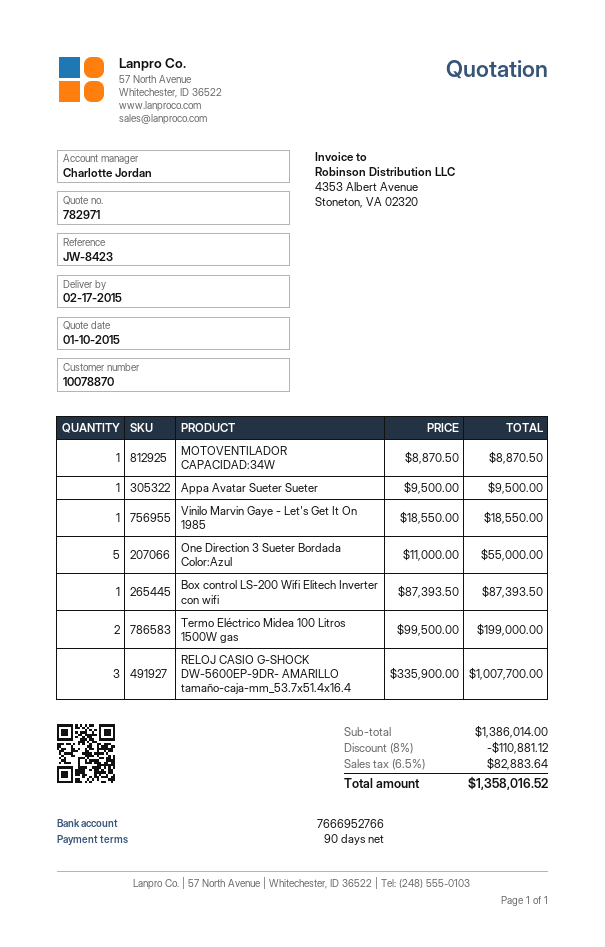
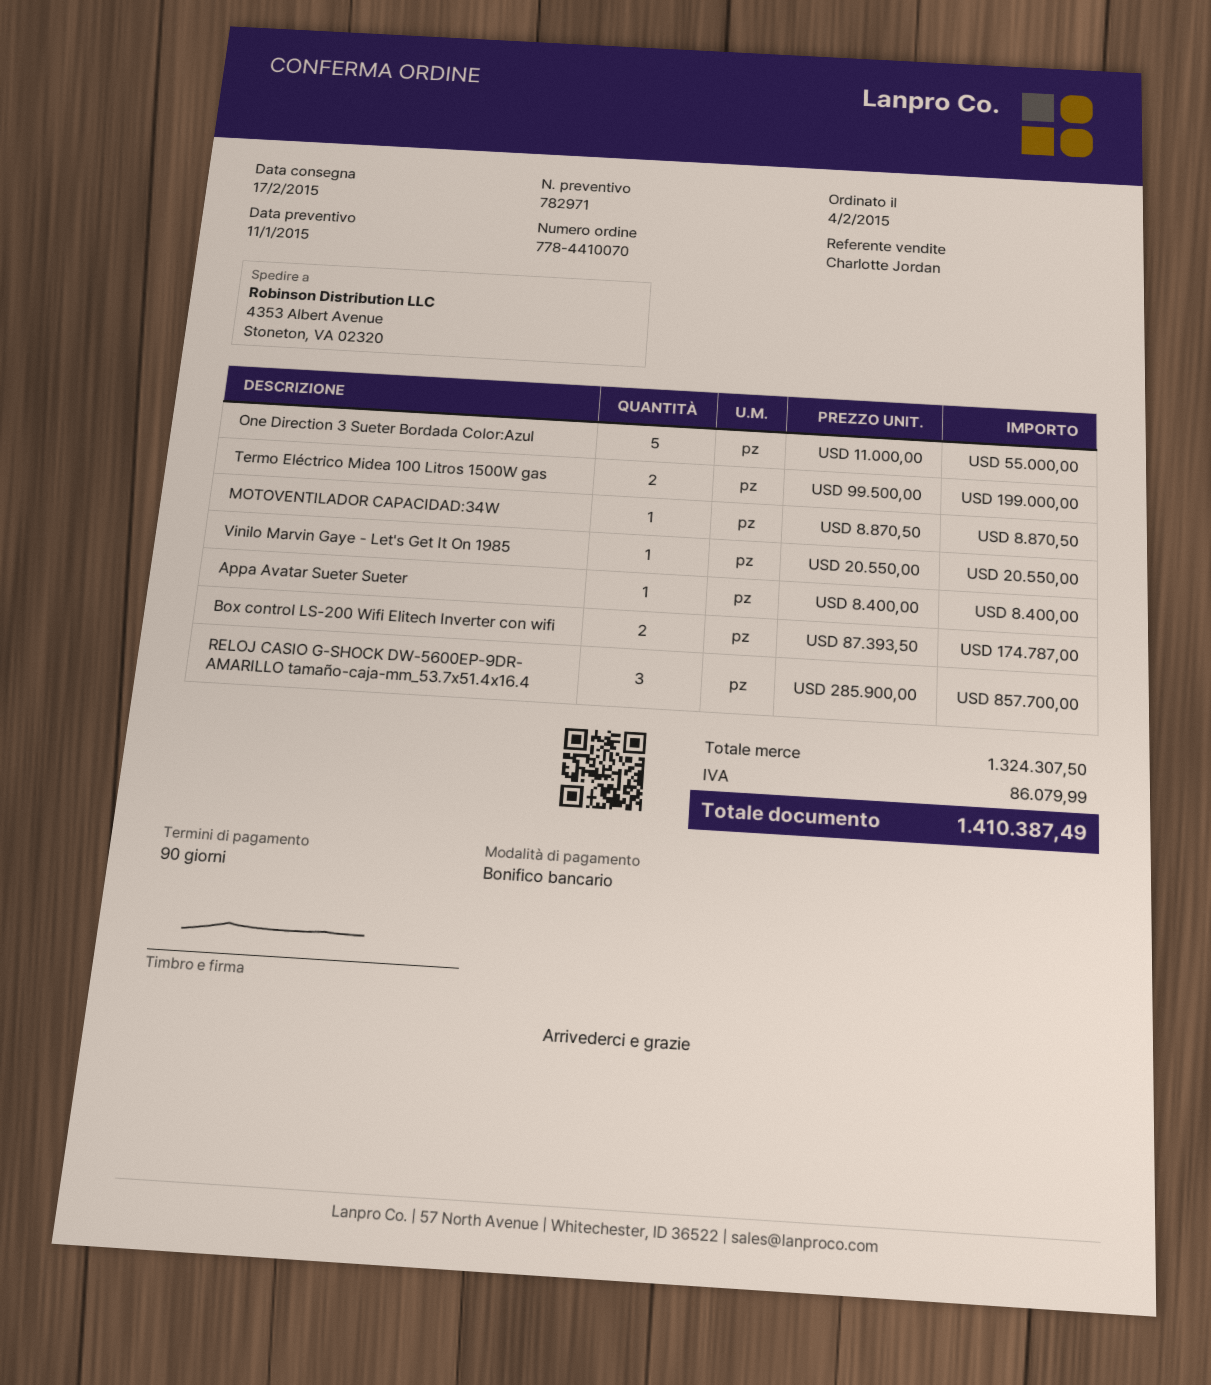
quote date: 2015-01-10 -> 2015-01-11
Appa Avatar Sueter Sueter: 1 x 9500.00 = 9500.00 -> 1 x 8400.00 = 8400.00
Vinilo Marvin Gaye - Let's Get It On 1985: 1 x 18550.00 = 18550.00 -> 1 x 20550.00 = 20550.00
Box control LS-200 Wifi Elitech Inverter con wifi: 1 x 87393.50 = 87393.50 -> 2 x 87393.50 = 174787.00
RELOJ CASIO G-SHOCK DW-5600EP-9DR- AMARILLO tamaño-caja-mm_53.7x51.4x16.4: 3 x 335900.00 = 1007700.00 -> 3 x 285900.00 = 857700.00
subtotal: 1386014.00 -> 1324307.50
discount: 8% = 110881.12 -> none
tax: 82883.64 -> 86079.99
total: 1358016.52 -> 1410387.49

